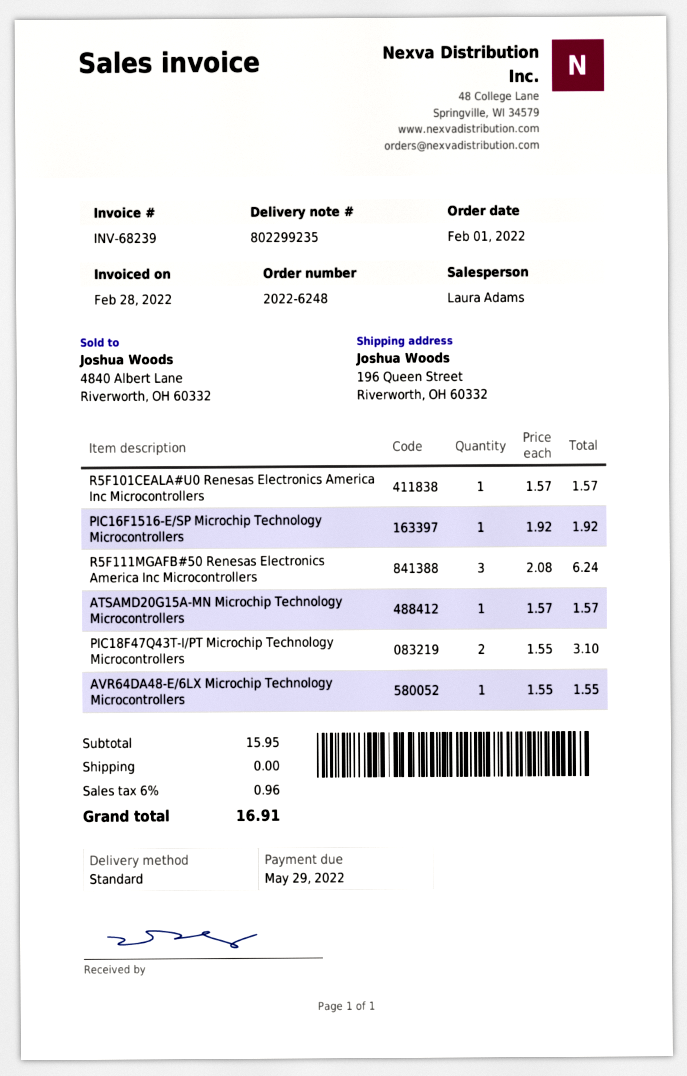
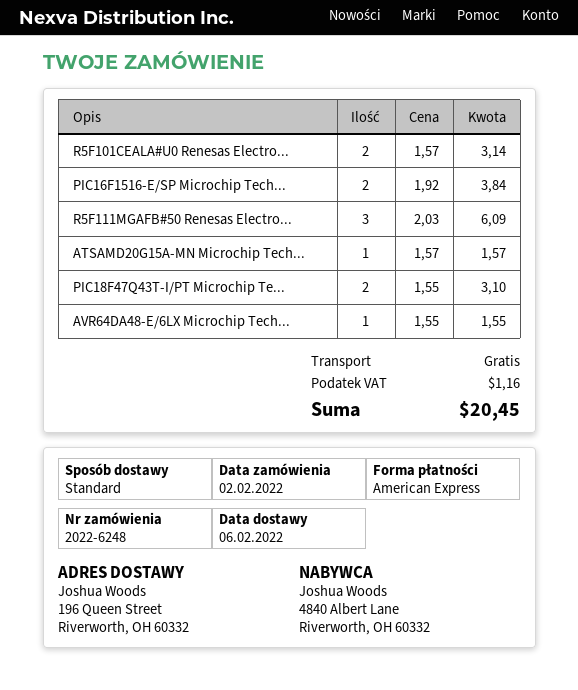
order date: 2022-02-01 -> 2022-02-02
R5F101CEALA#U0 Renesas Electronics America Inc Microcontrollers: 1 x 1.57 = 1.57 -> 2 x 1.57 = 3.14
PIC16F1516-E/SP Microchip Technology Microcontrollers: 1 x 1.92 = 1.92 -> 2 x 1.92 = 3.84
R5F111MGAFB#50 Renesas Electronics America Inc Microcontrollers: 3 x 2.08 = 6.24 -> 3 x 2.03 = 6.09
tax: 0.96 -> 1.16
total: 16.91 -> 20.45

